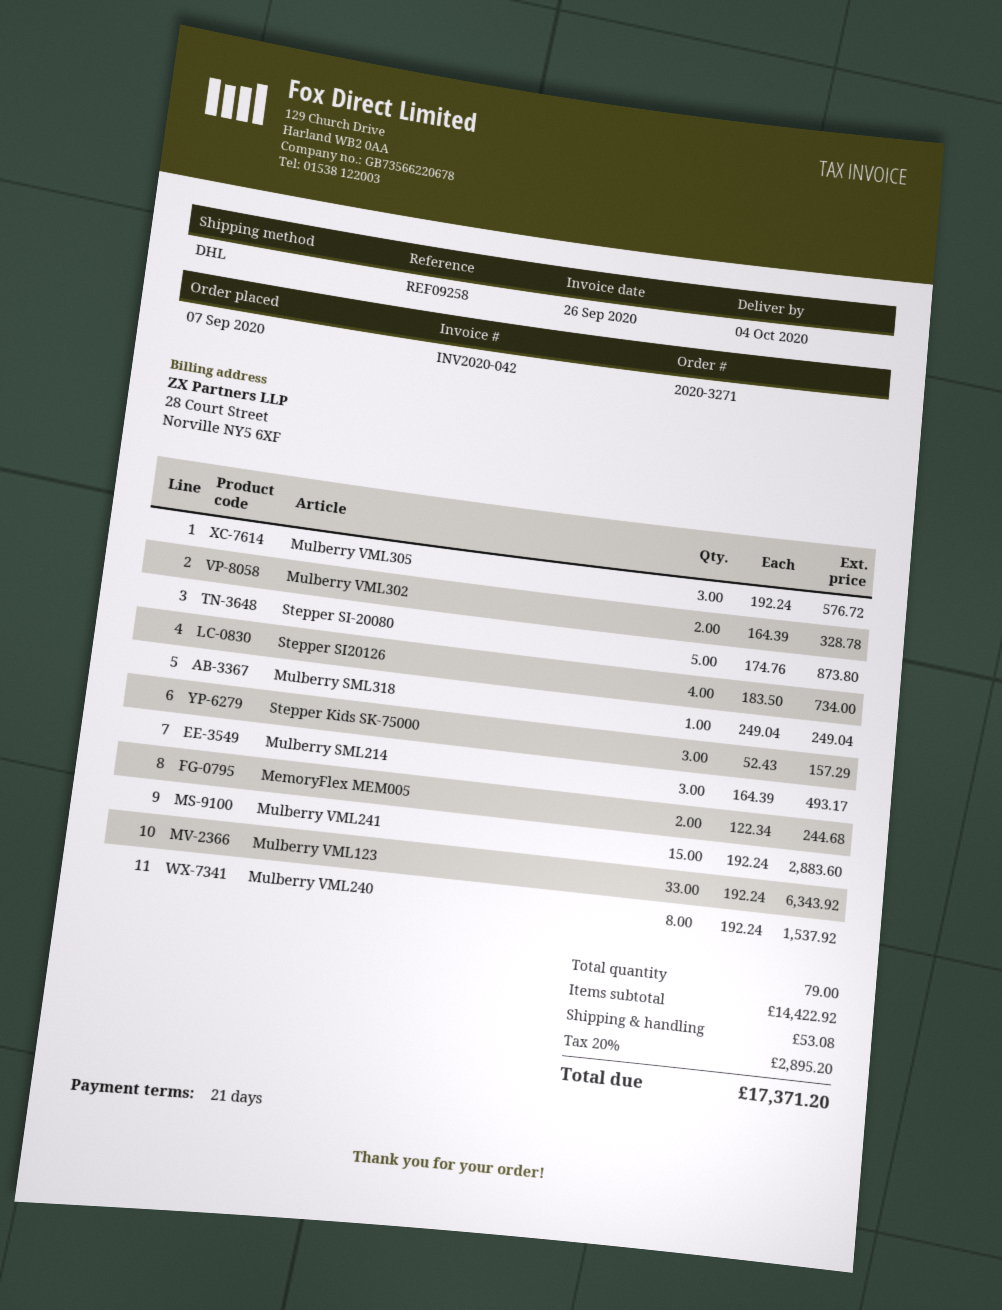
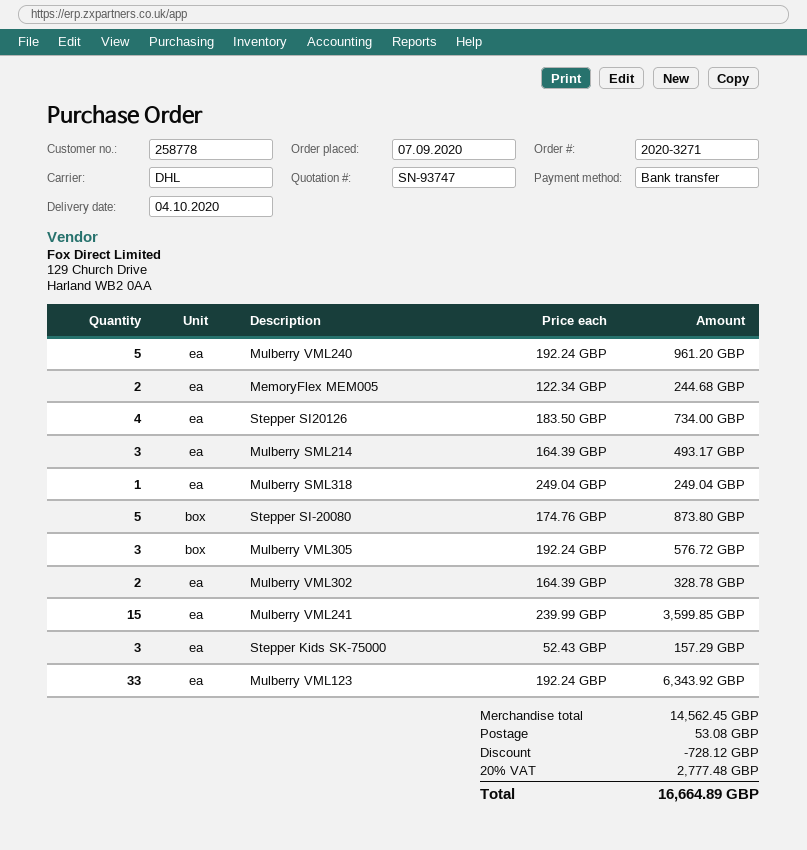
Mulberry VML241: 15 x 192.24 = 2883.60 -> 15 x 239.99 = 3599.85
Mulberry VML240: 8 x 192.24 = 1537.92 -> 5 x 192.24 = 961.20
subtotal: 14422.92 -> 14562.45
discount: none -> 728.12
tax: 20% = 2895.20 -> 20% = 2777.48
total: 17371.20 -> 16664.89

